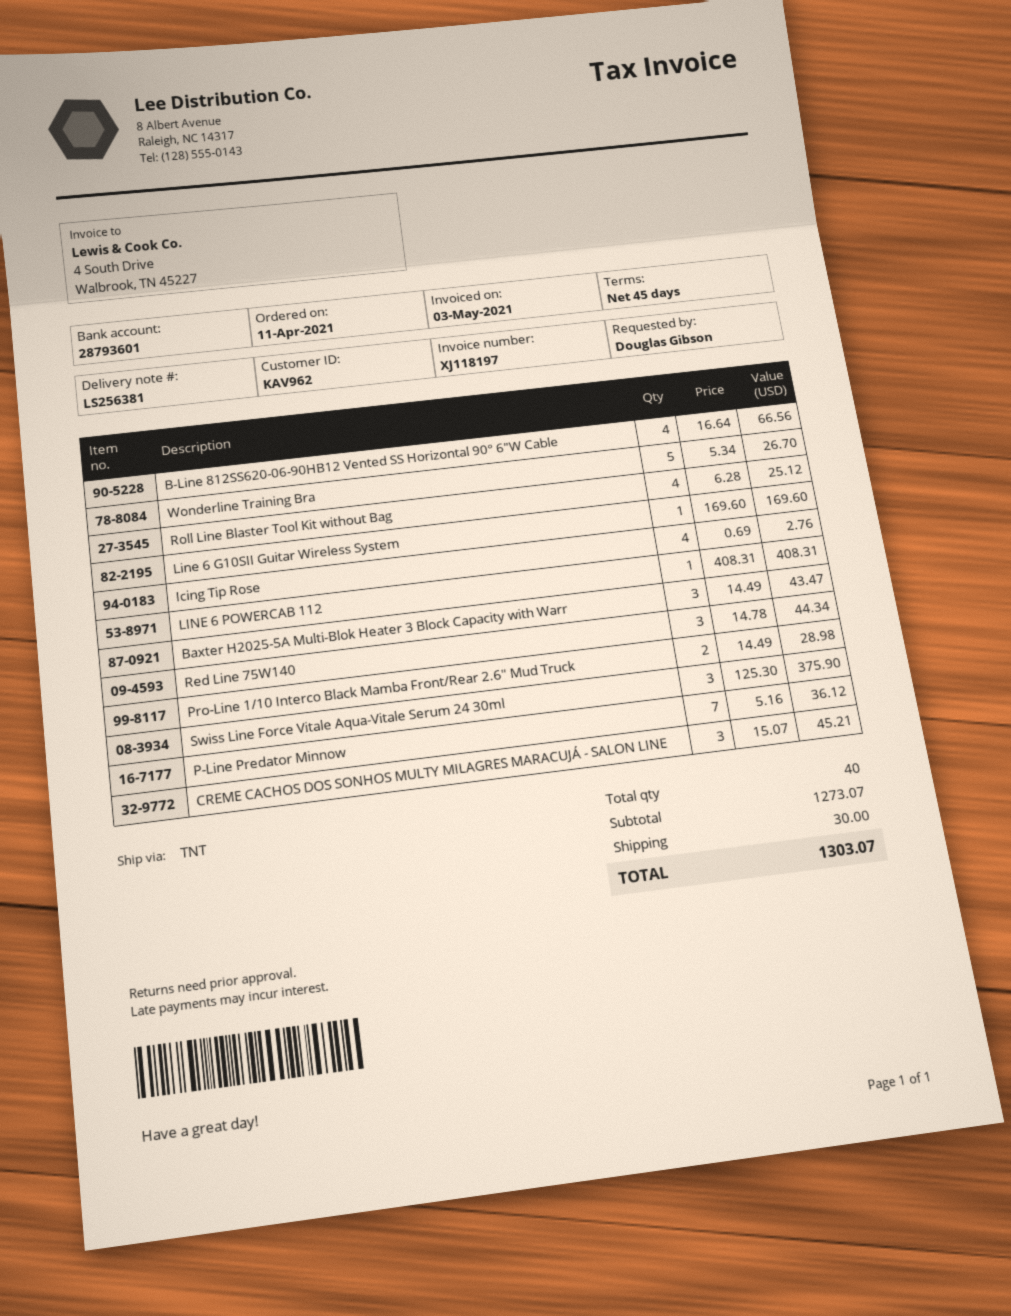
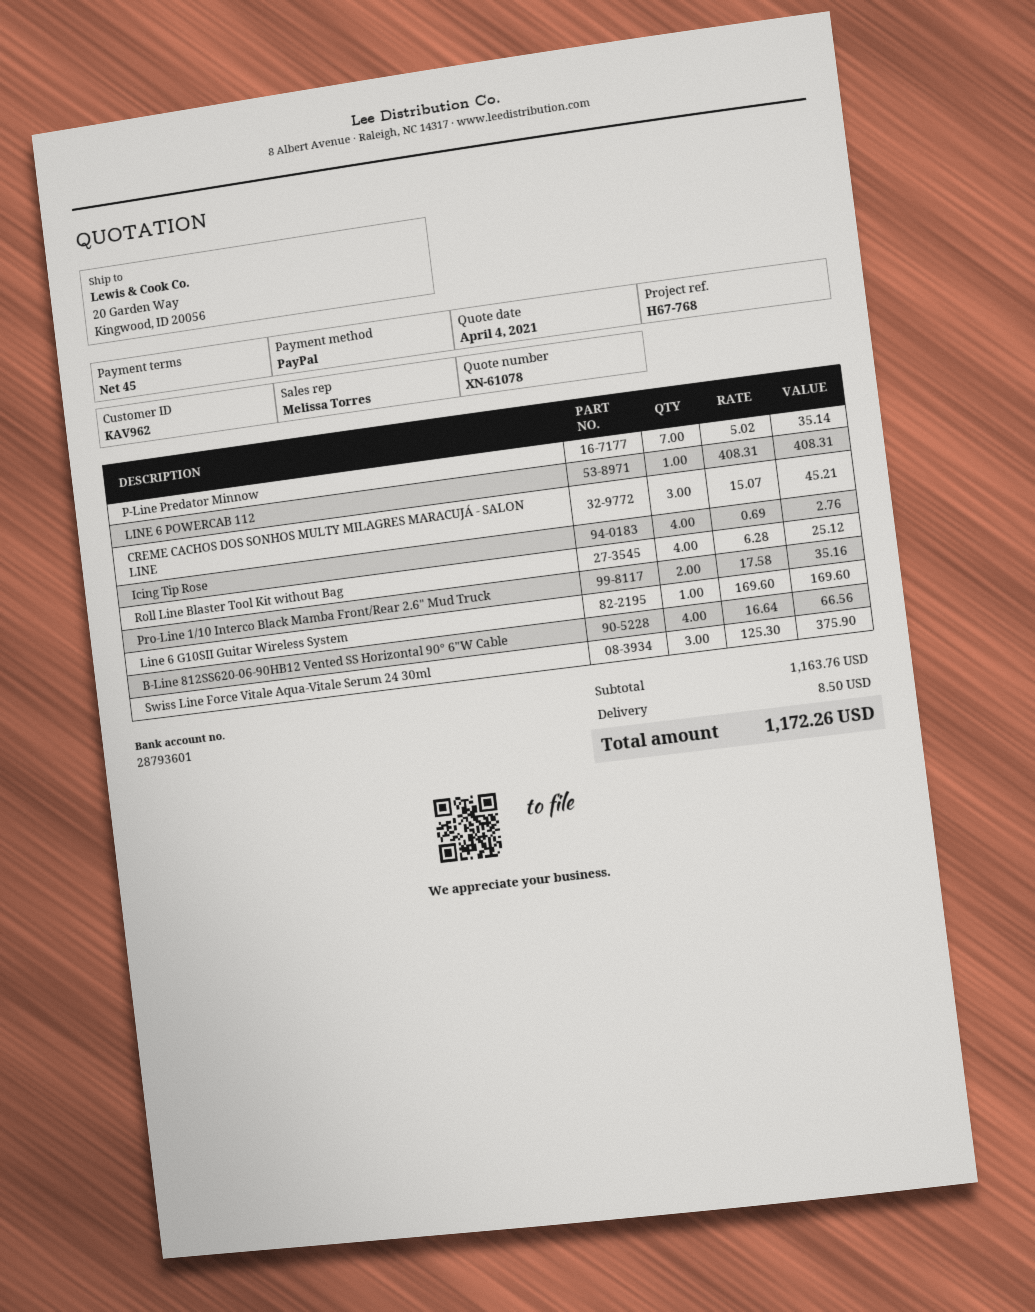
Wonderline Training Bra: 5 x 5.34 = 26.70 -> none
Baxter H2025-5A Multi-Blok Heater 3 Block Capacity with Warr: 3 x 14.49 = 43.47 -> none
Red Line 75W140: 3 x 14.78 = 44.34 -> none
Pro-Line 1/10 Interco Black Mamba Front/Rear 2.6" Mud Truck: 2 x 14.49 = 28.98 -> 2 x 17.58 = 35.16
P-Line Predator Minnow: 7 x 5.16 = 36.12 -> 7 x 5.02 = 35.14
subtotal: 1273.07 -> 1163.76
shipping: 30.00 -> 8.50
total: 1303.07 -> 1172.26

